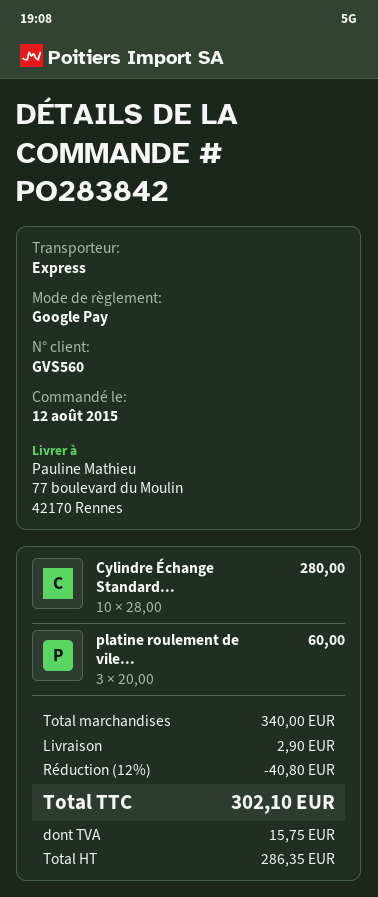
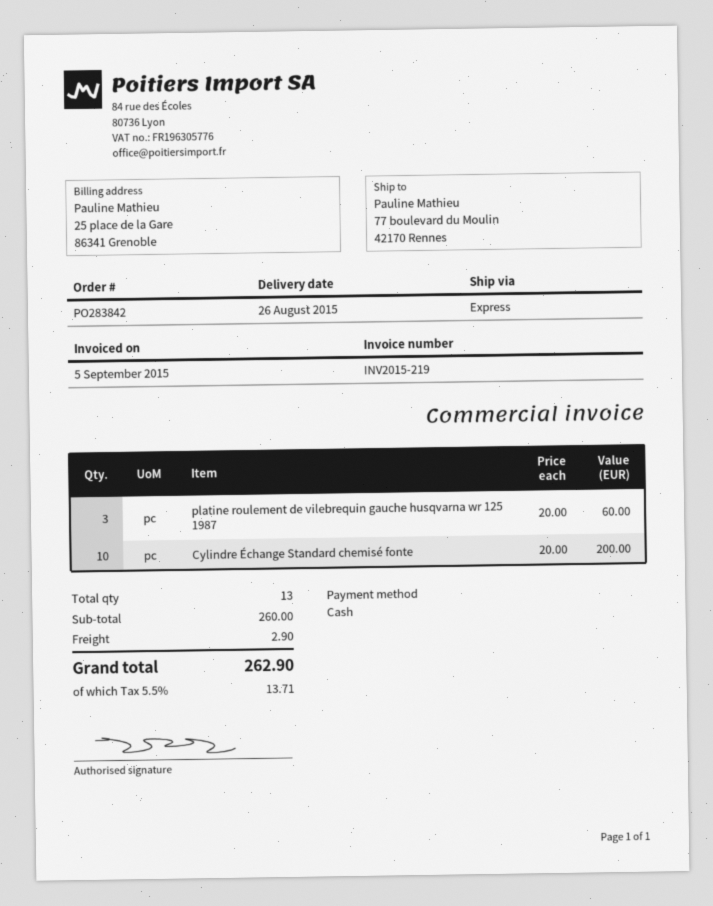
payment method: Google Pay -> cash
Cylindre Échange Standard...: 10 x 28.00 = 280.00 -> 10 x 20.00 = 200.00
subtotal: 340.00 -> 260.00
discount: 12% = 40.80 -> none
tax: 15.75 -> 13.71
total: 302.10 -> 262.90

